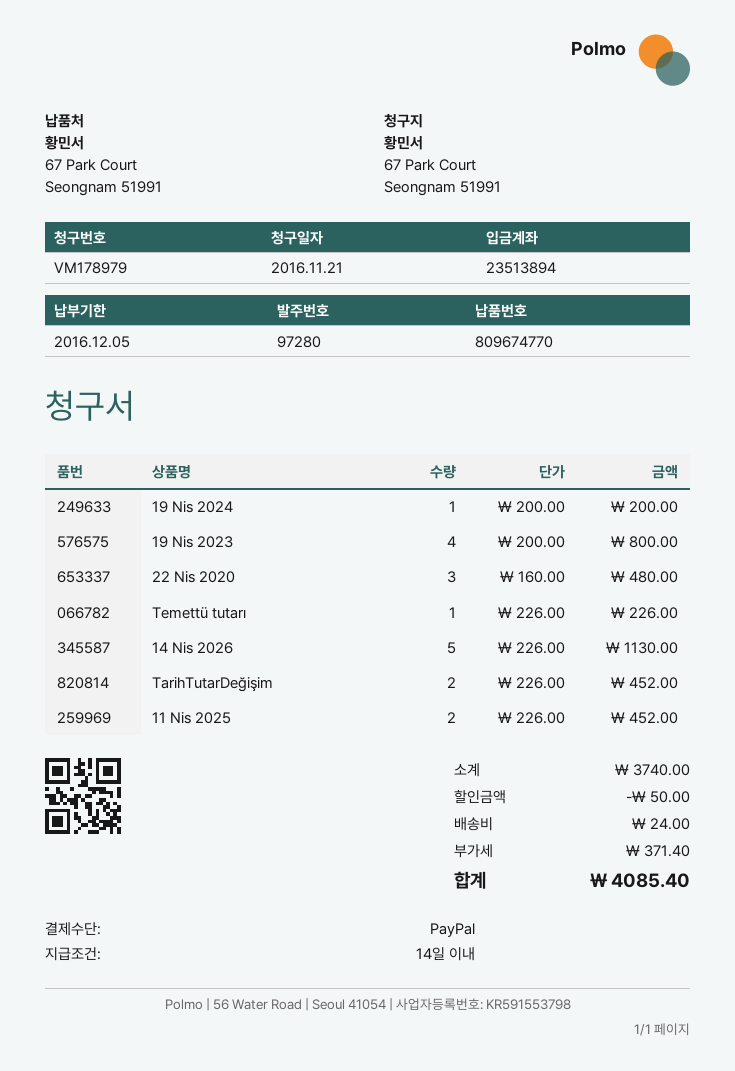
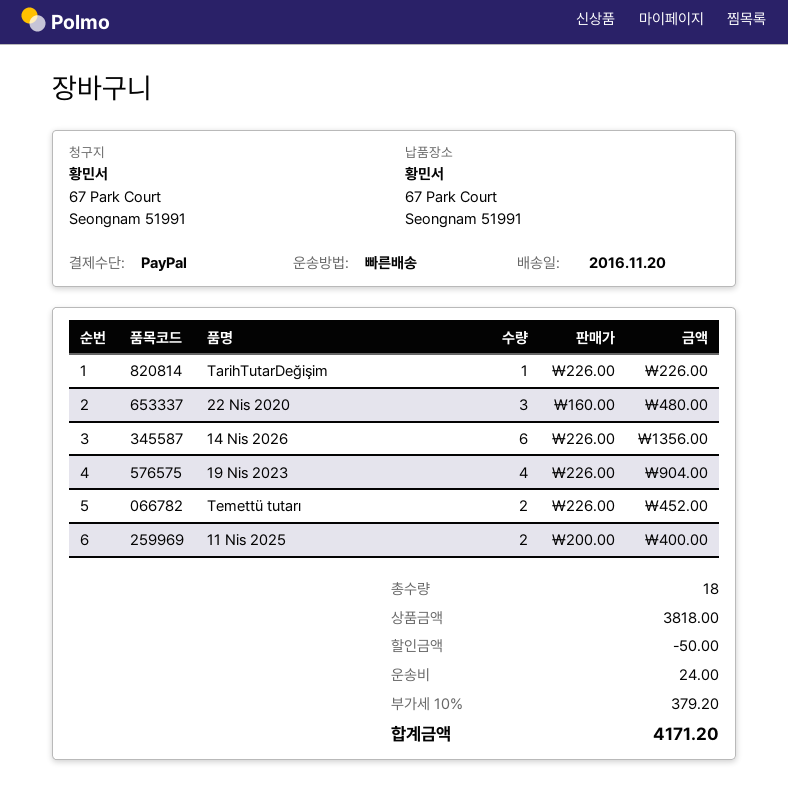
19 Nis 2024: 1 x 200.00 = 200.00 -> none
19 Nis 2023: 4 x 200.00 = 800.00 -> 4 x 226.00 = 904.00
Temettü tutarı: 1 x 226.00 = 226.00 -> 2 x 226.00 = 452.00
14 Nis 2026: 5 x 226.00 = 1130.00 -> 6 x 226.00 = 1356.00
TarihTutarDeğişim: 2 x 226.00 = 452.00 -> 1 x 226.00 = 226.00
11 Nis 2025: 2 x 226.00 = 452.00 -> 2 x 200.00 = 400.00
subtotal: 3740.00 -> 3818.00
tax: 371.40 -> 379.20
total: 4085.40 -> 4171.20

